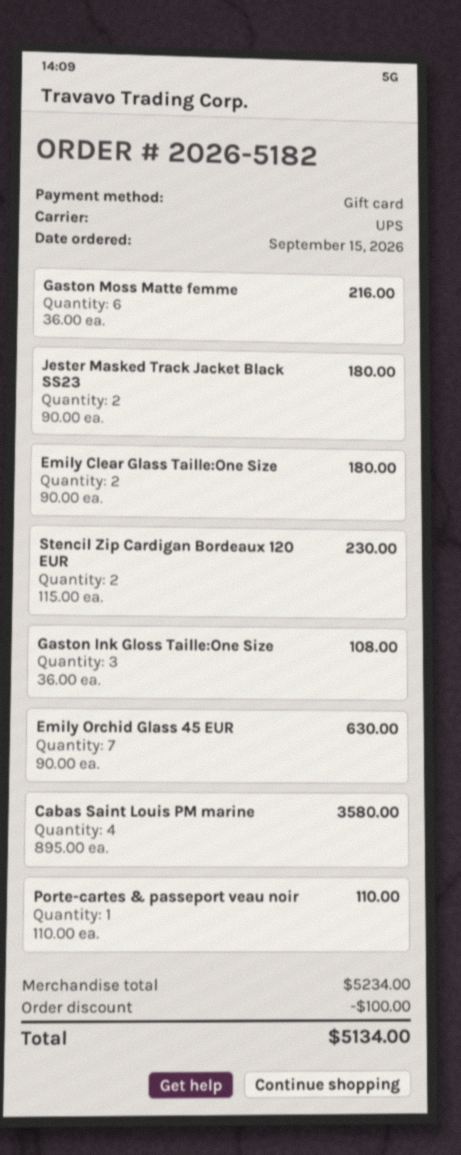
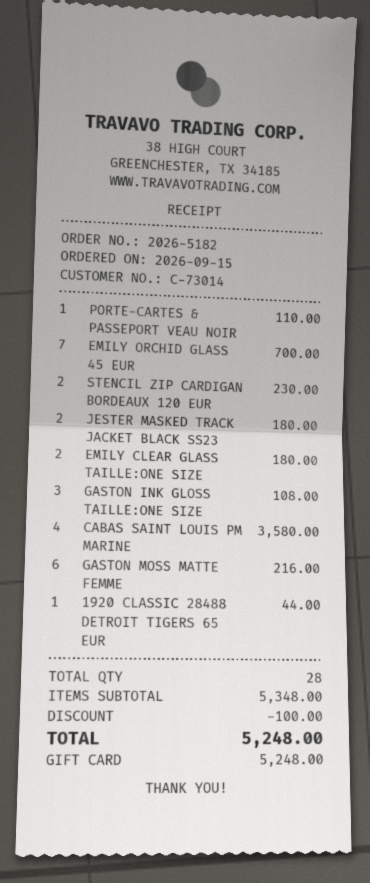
Emily Orchid Glass 45 EUR: 7 for 630.00 -> 7 for 700.00
1920 CLASSIC 28488 DETROIT TIGERS 65 EUR: none -> 1 for 44.00
subtotal: 5234.00 -> 5348.00
total: 5134.00 -> 5248.00

